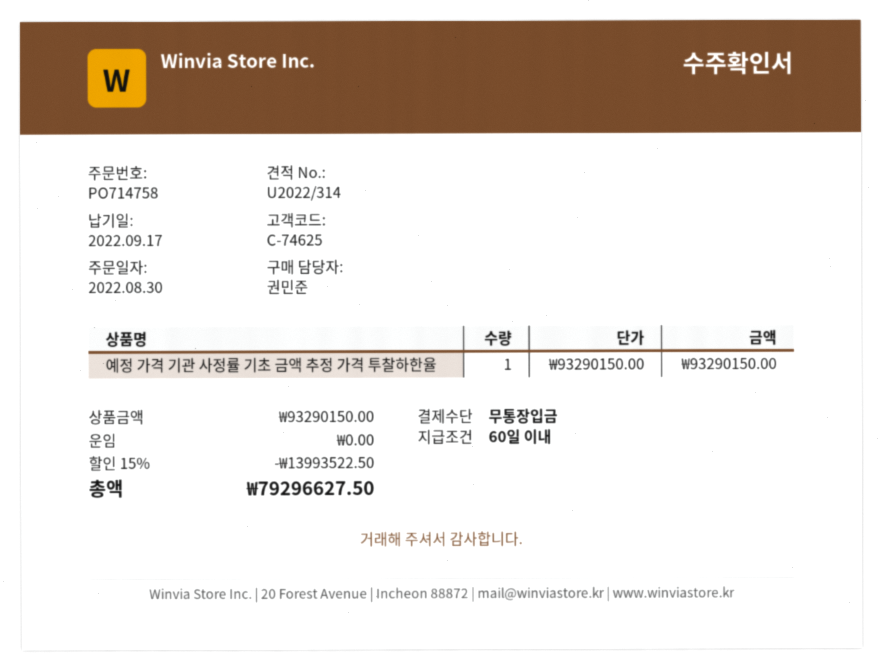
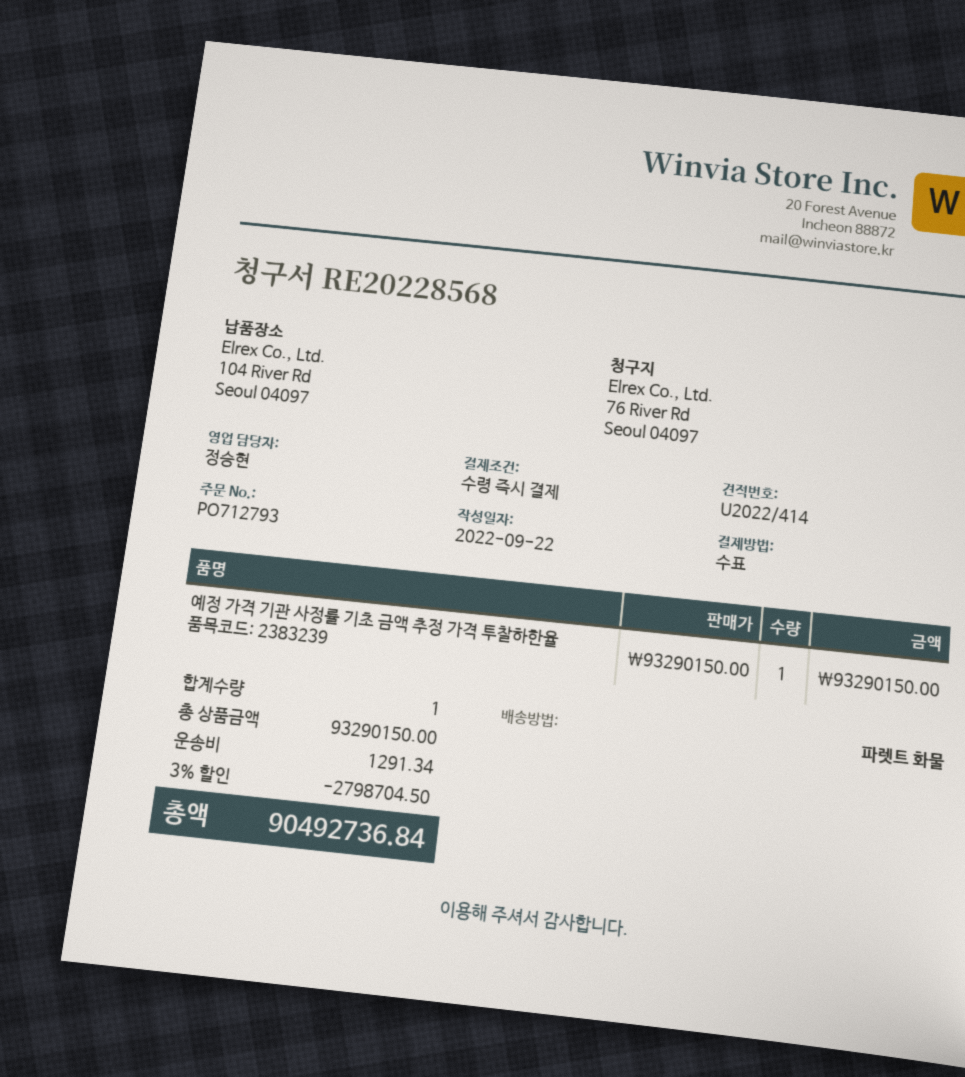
quote number: U2022/314 -> U2022/414
order number: PO714758 -> PO712793
payment terms: 60 days -> on receipt
payment method: bank transfer -> cheque
discount: 15% = 13993522.50 -> 3% = 2798704.50
shipping: 0.00 -> 1291.34
total: 79296627.50 -> 90492736.84

